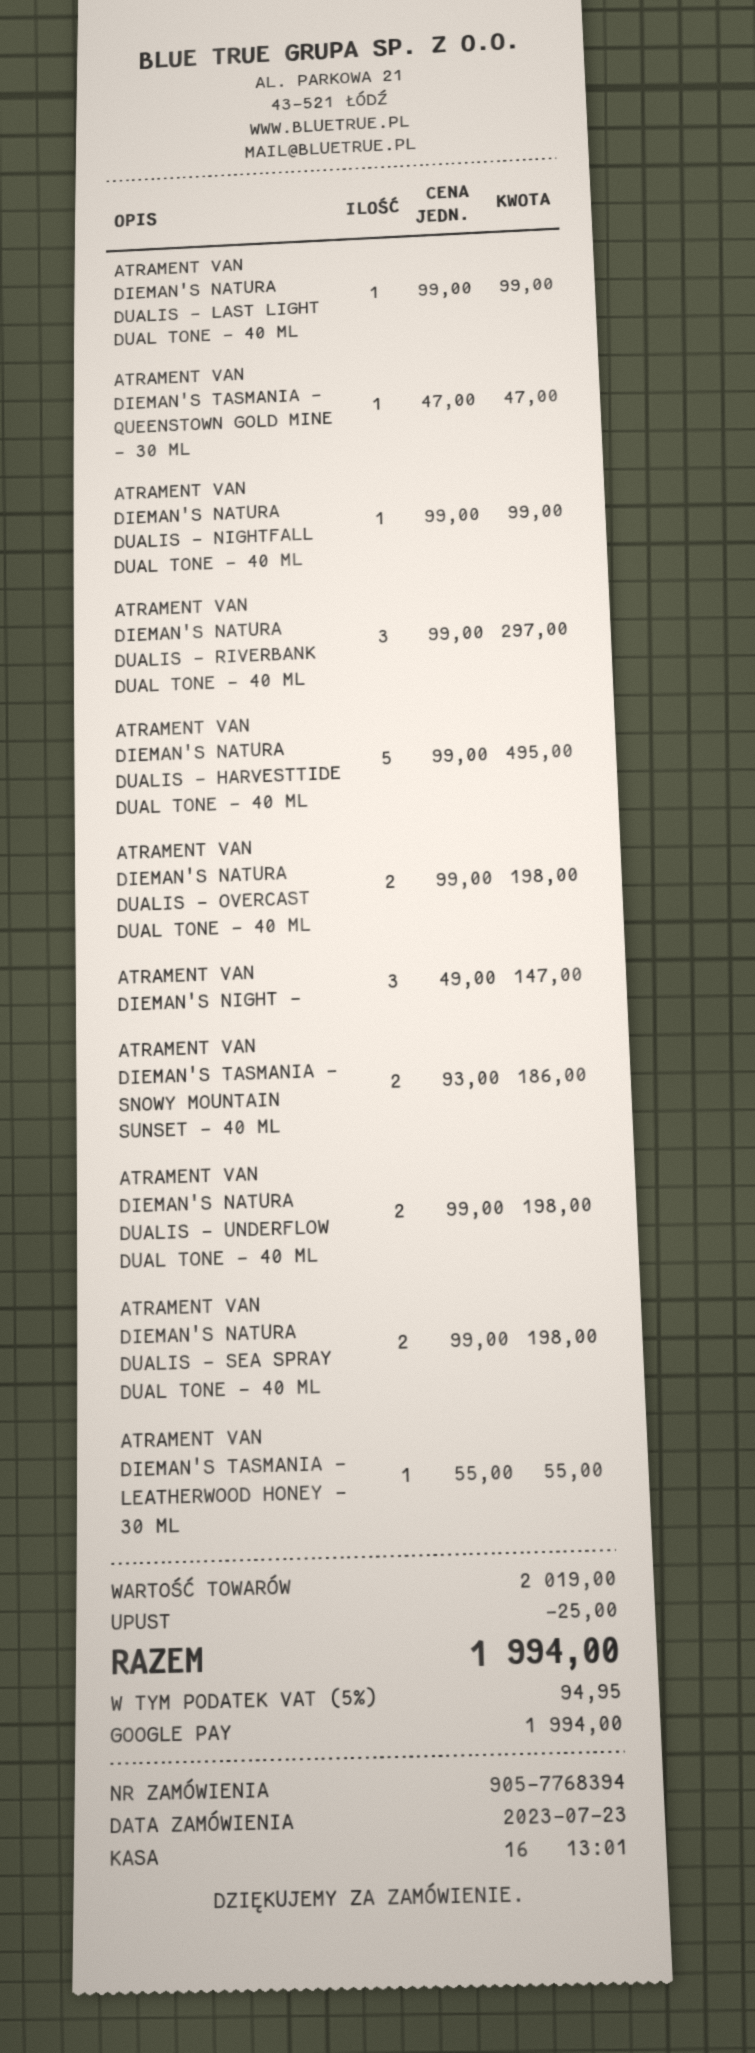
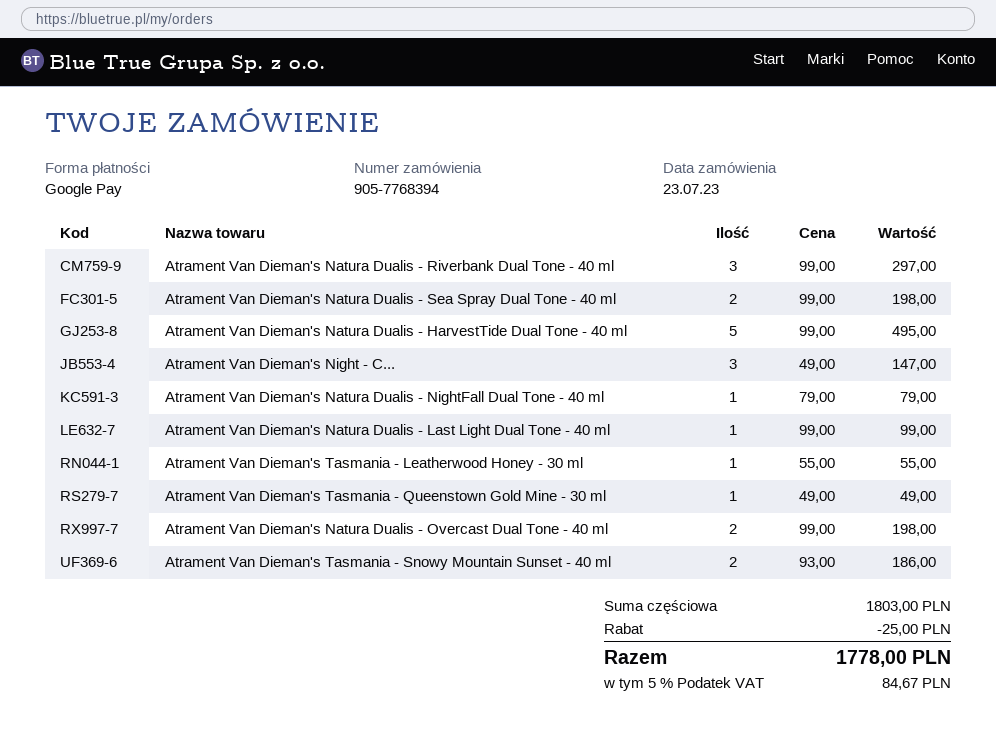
ATRAMENT VAN DIEMAN'S TASMANIA - QUEENSTOWN GOLD MINE - 30 ML: 1 x 47.00 = 47.00 -> 1 x 49.00 = 49.00
ATRAMENT VAN DIEMAN'S NATURA DUALIS - NIGHTFALL DUAL TONE - 40 ML: 1 x 99.00 = 99.00 -> 1 x 79.00 = 79.00
ATRAMENT VAN DIEMAN'S NATURA DUALIS - UNDERFLOW DUAL TONE - 40 ML: 2 x 99.00 = 198.00 -> none
subtotal: 2019.00 -> 1803.00
tax: 5% = 94.95 -> 5% = 84.67
total: 1994.00 -> 1778.00

